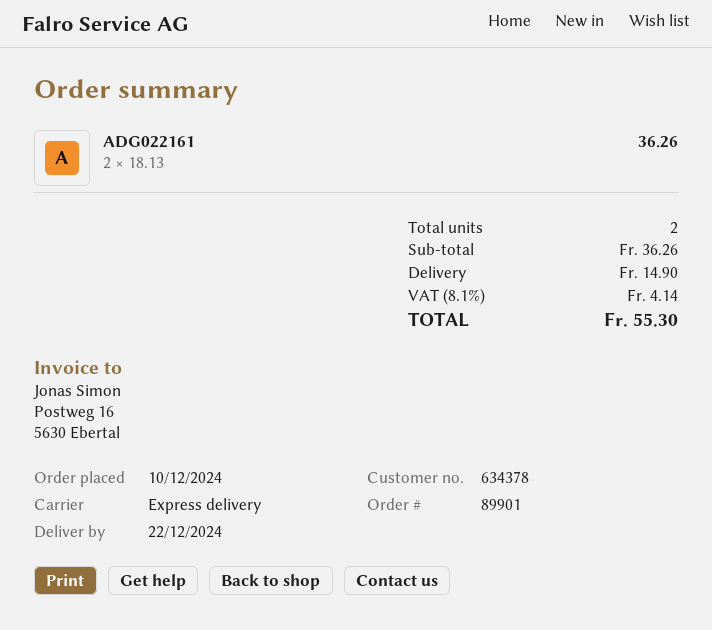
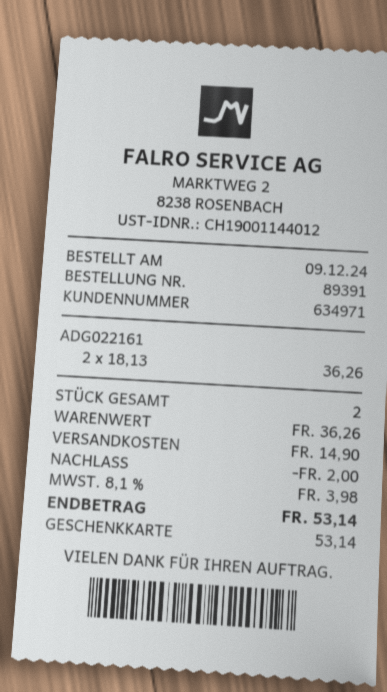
order number: 89901 -> 89391
order date: 2024-12-10 -> 2024-12-09
customer number: 634378 -> 634971
discount: none -> 2.00
tax: 8.1% = 4.14 -> 8.1% = 3.98
total: 55.30 -> 53.14

